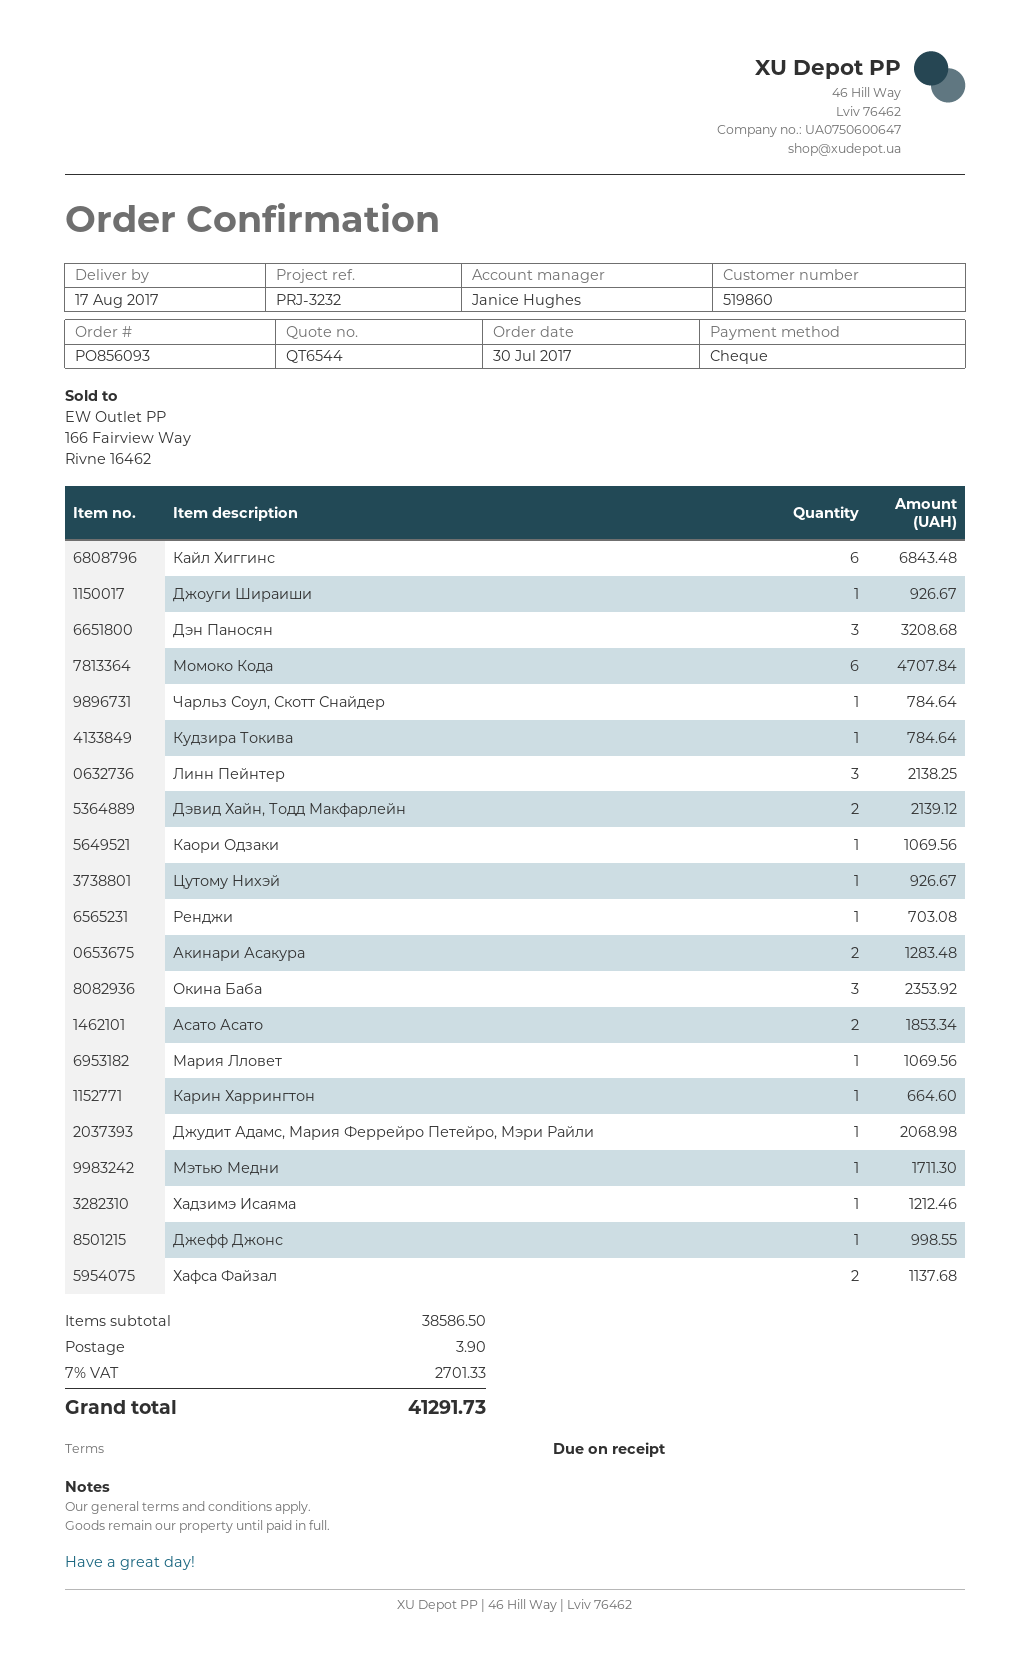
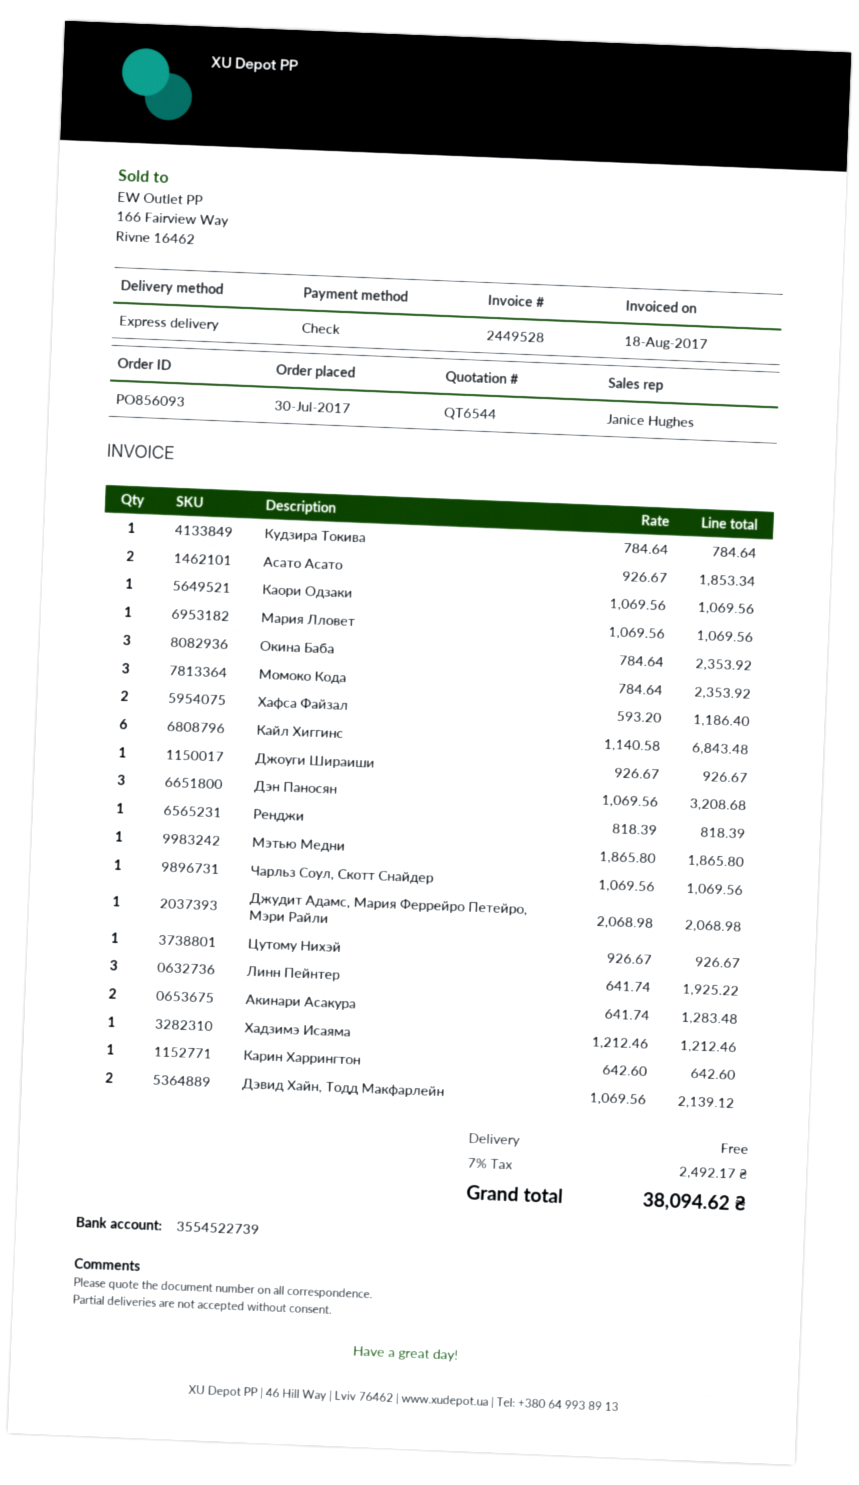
Момоко Кода: 6 for 4707.84 -> 3 for 2353.92
Чарльз Соул, Скотт Снайдер: 1 for 784.64 -> 1 for 1069.56
Линн Пейнтер: 3 for 2138.25 -> 3 for 1925.22
Ренджи: 1 for 703.08 -> 1 for 818.39
Карин Харрингтон: 1 for 664.60 -> 1 for 642.60
Мэтью Медни: 1 for 1711.30 -> 1 for 1865.80
Джефф Джонс: 1 for 998.55 -> none
Хафса Файзал: 2 for 1137.68 -> 2 for 1186.40
shipping: 3.90 -> 0.00
tax: 7% = 2701.33 -> 7% = 2492.17
total: 41291.73 -> 38094.62

